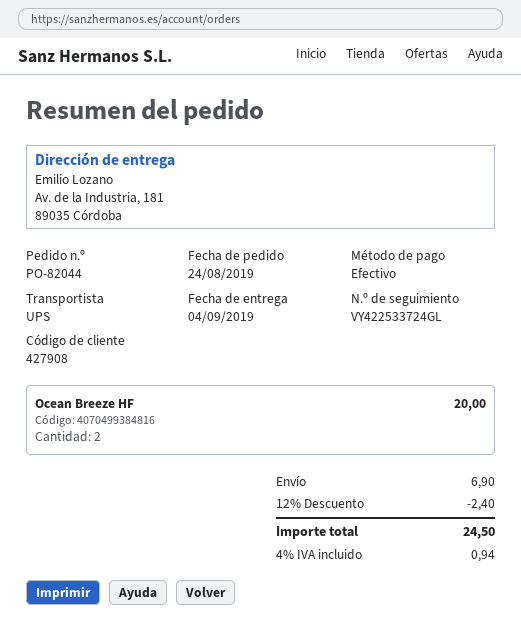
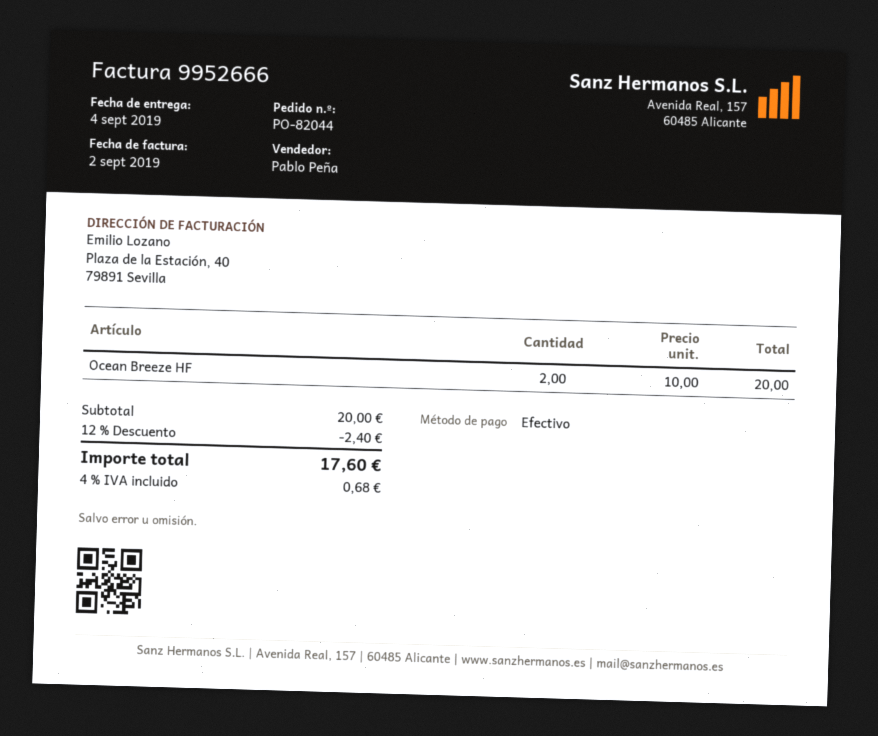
shipping: 6.90 -> none
tax: 4% = 0.94 -> 4% = 0.68
total: 24.50 -> 17.60

